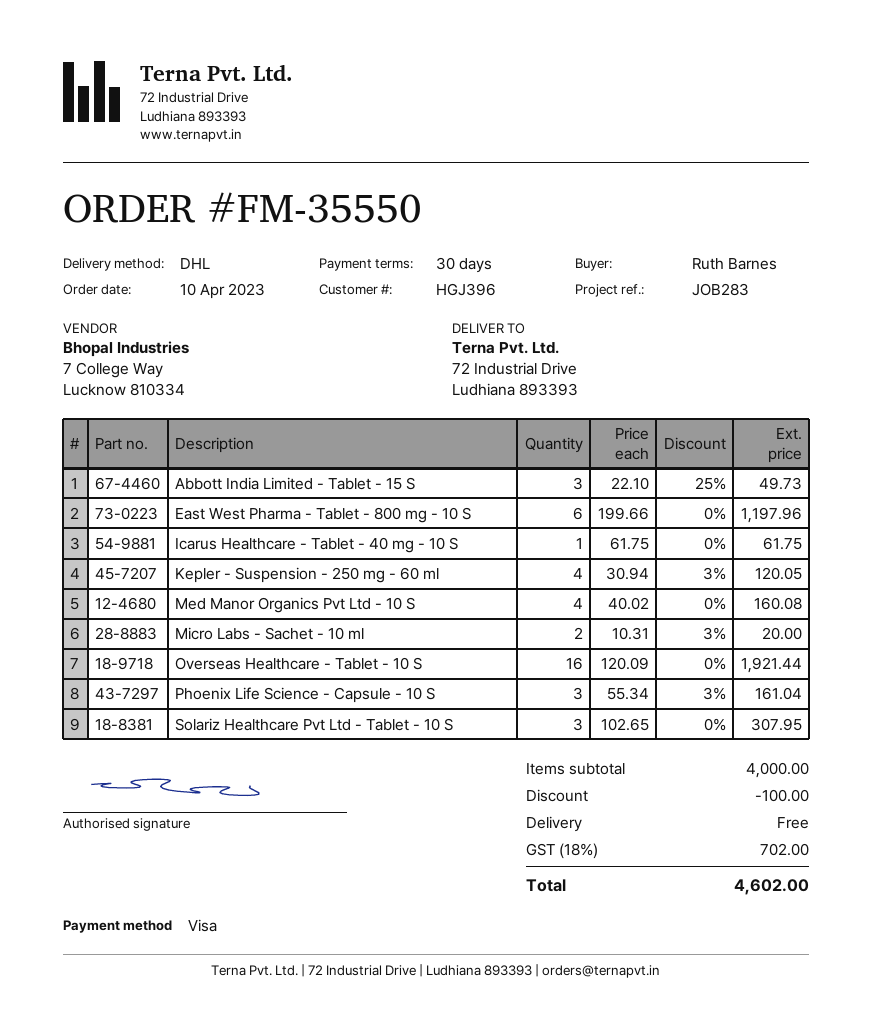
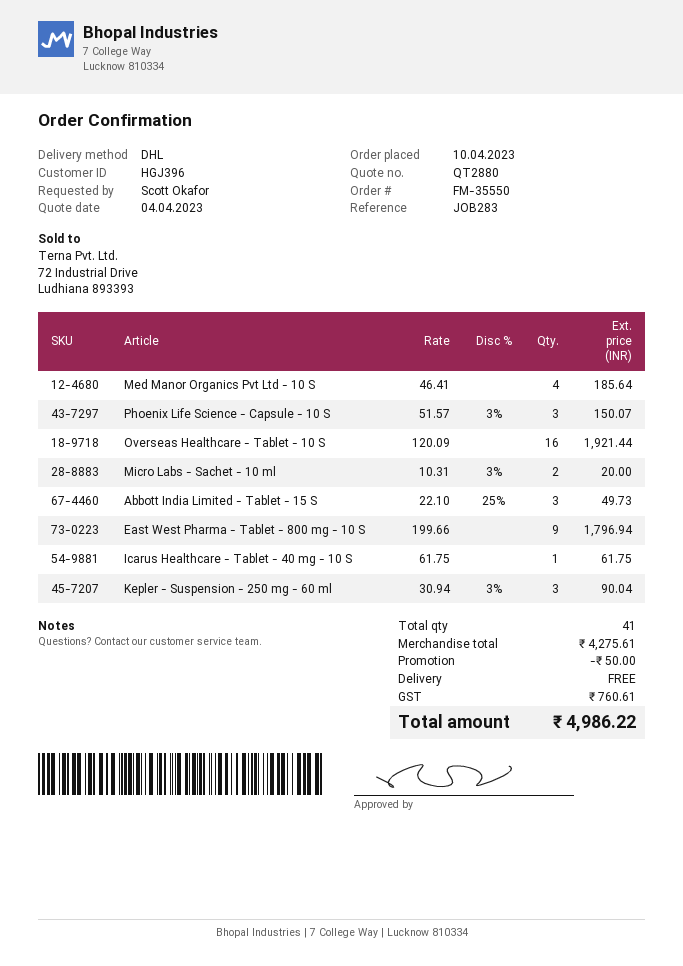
ordered by: Ruth Barnes -> Scott Okafor
East West Pharma - Tablet - 800 mg - 10 S: 6 x 199.66 = 1197.96 -> 9 x 199.66 = 1796.94
Kepler - Suspension - 250 mg - 60 ml: 4 x 30.94 - 3% = 120.05 -> 3 x 30.94 - 3% = 90.04
Med Manor Organics Pvt Ltd - 10 S: 4 x 40.02 = 160.08 -> 4 x 46.41 = 185.64
Phoenix Life Science - Capsule - 10 S: 3 x 55.34 - 3% = 161.04 -> 3 x 51.57 - 3% = 150.07
Solariz Healthcare Pvt Ltd - Tablet - 10 S: 3 x 102.65 = 307.95 -> none
subtotal: 4000.00 -> 4275.61
discount: 100.00 -> 50.00
tax: 702.00 -> 760.61
total: 4602.00 -> 4986.22

